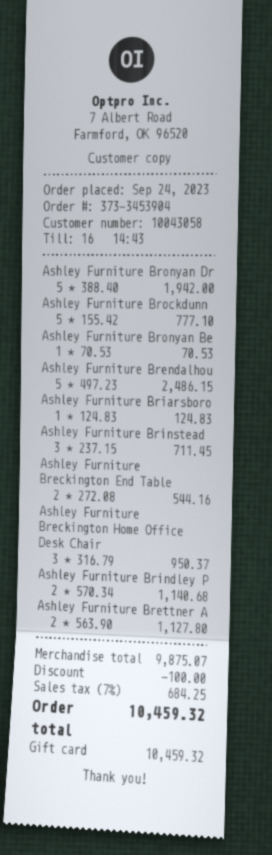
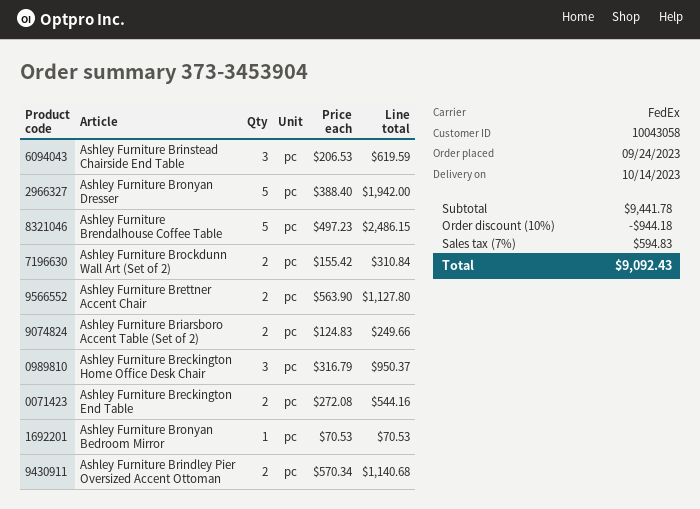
Ashley Furniture Brockdunn: 5 x 155.42 = 777.10 -> 2 x 155.42 = 310.84
Ashley Furniture Briarsboro: 1 x 124.83 = 124.83 -> 2 x 124.83 = 249.66
Ashley Furniture Brinstead: 3 x 237.15 = 711.45 -> 3 x 206.53 = 619.59
subtotal: 9875.07 -> 9441.78
discount: 100.00 -> 944.18
tax: 7% = 684.25 -> 7% = 594.83
total: 10459.32 -> 9092.43

